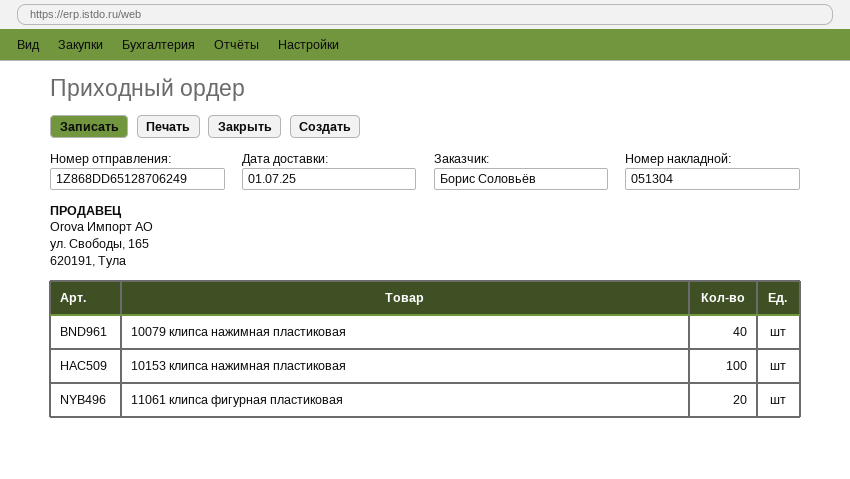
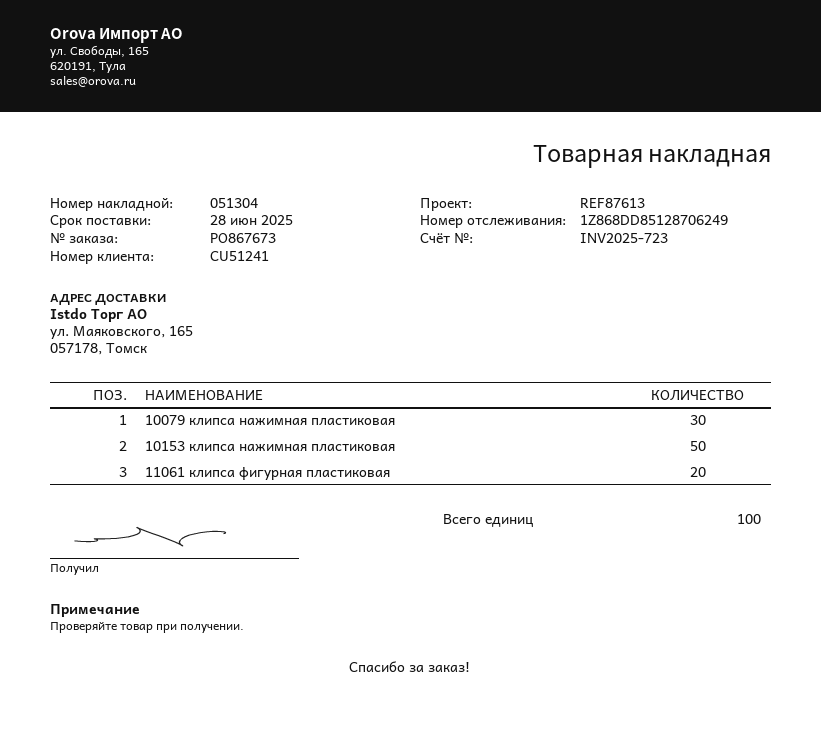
delivery date: 2025-07-01 -> 2025-06-28
tracking number: 1Z868DD65128706249 -> 1Z868DD85128706249
10079 клипса нажимная пластиковая: 40 -> 30
10153 клипса нажимная пластиковая: 100 -> 50

